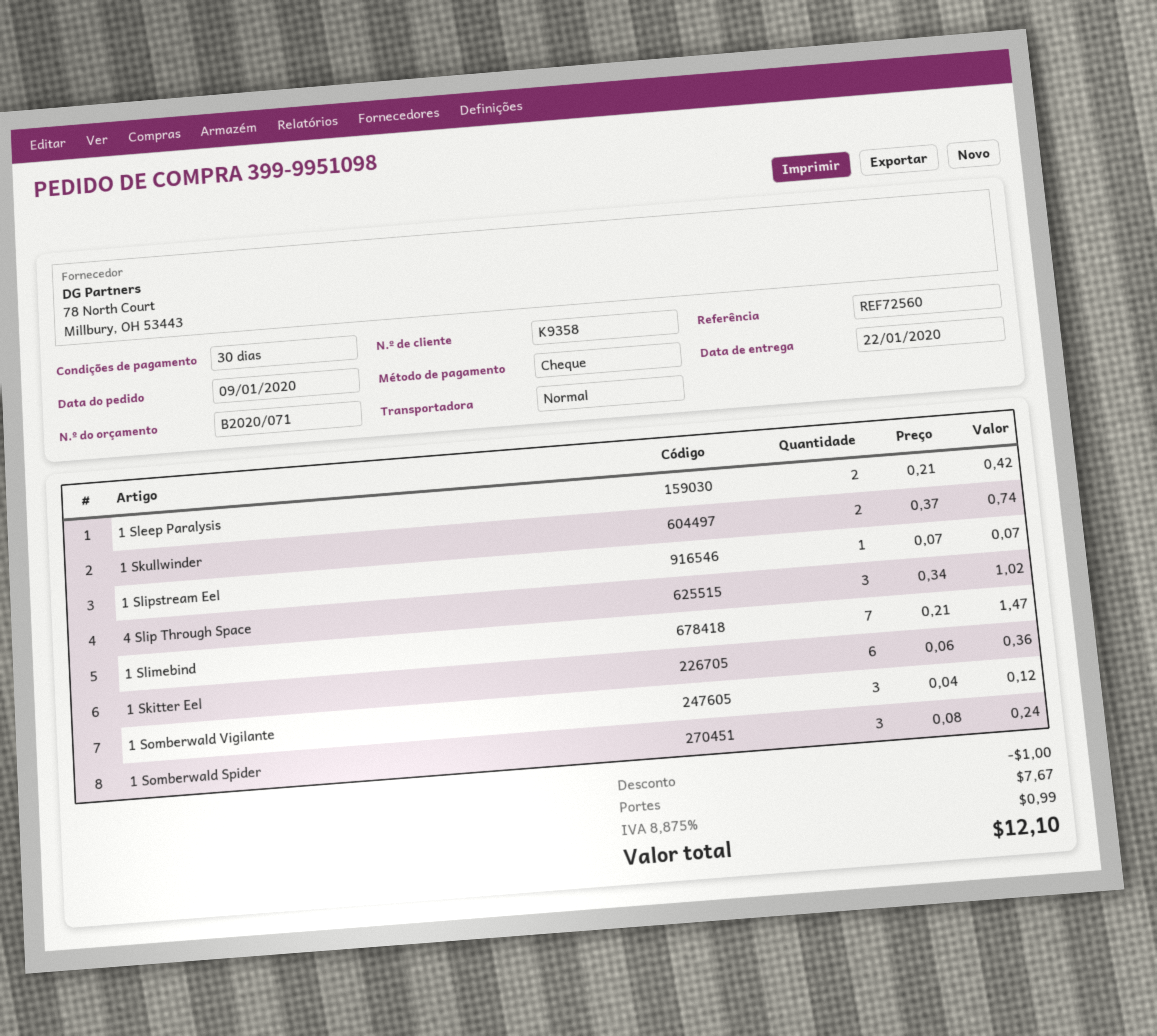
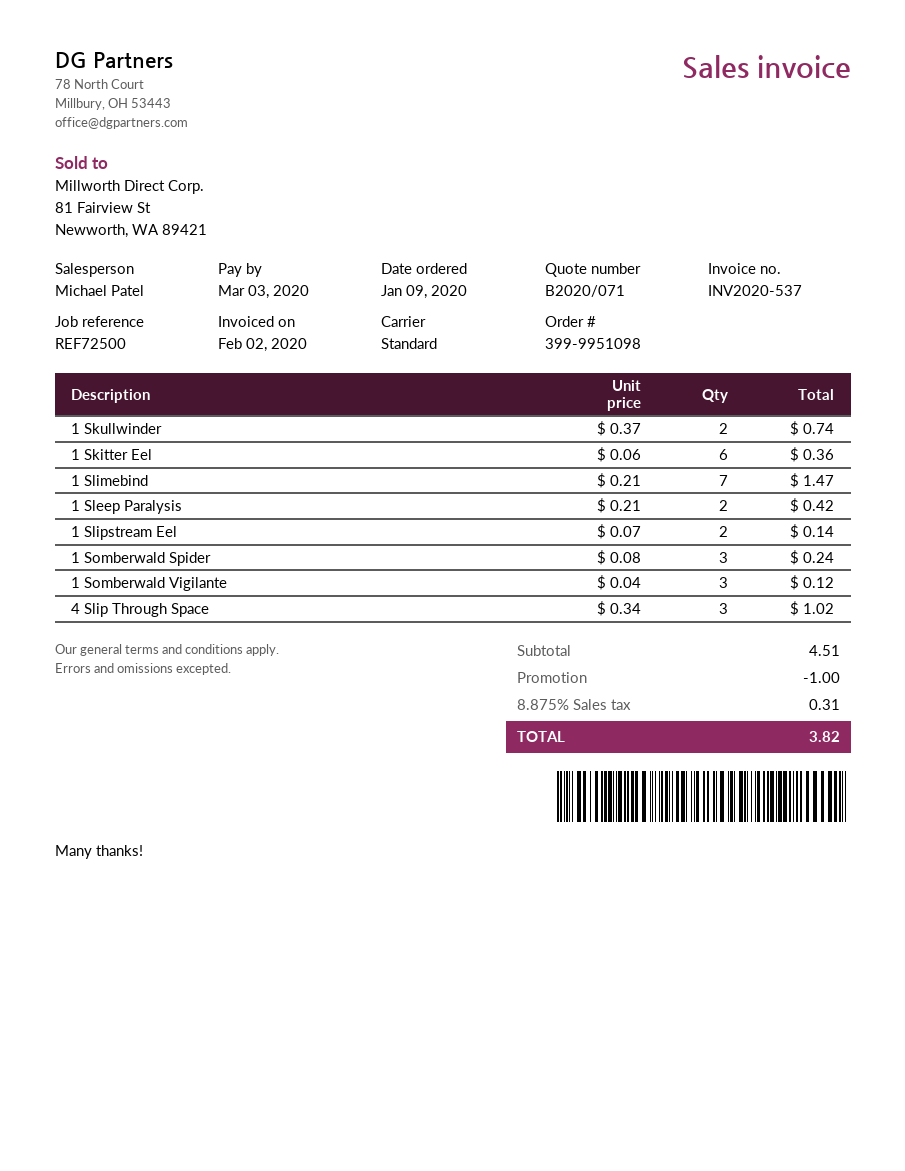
reference: REF72560 -> REF72500
1 Slipstream Eel: 1 x 0.07 = 0.07 -> 2 x 0.07 = 0.14
shipping: 7.67 -> none
tax: 8.875% = 0.99 -> 8.875% = 0.31
total: 12.10 -> 3.82

